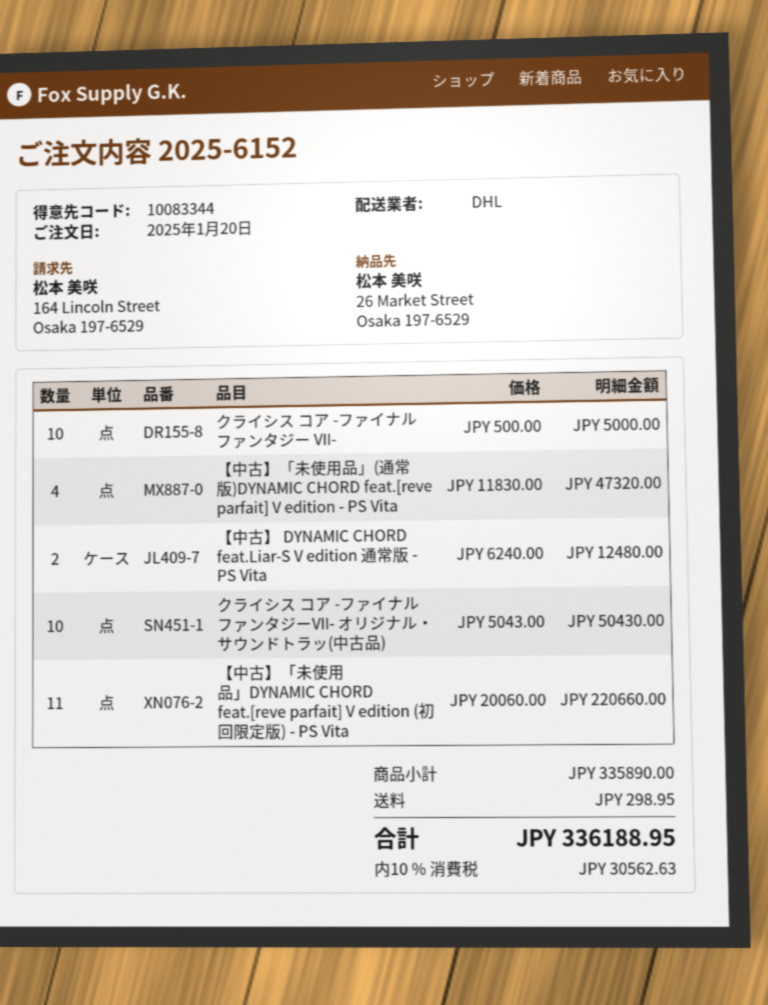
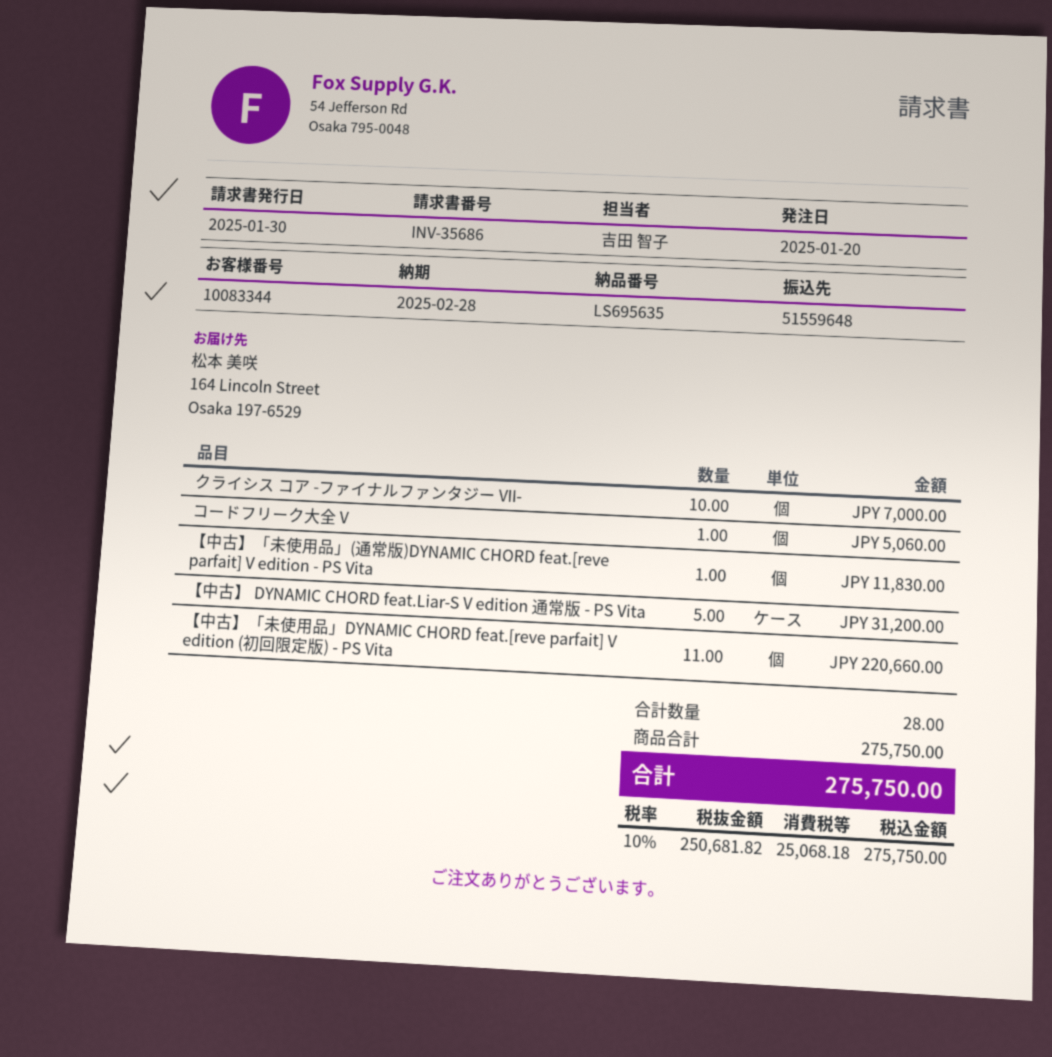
ship to: 26 Market Street, Osaka 197-6529 -> 164 Lincoln Street, Osaka 197-6529
クライシス コア -ファイナルファンタジー VII-: 10 for 5000.00 -> 10 for 7000.00
【中古】「未使用品」(通常版)DYNAMIC CHORD feat.[reve parfait] V edition - PS Vita: 4 for 47320.00 -> 1 for 11830.00
【中古】 DYNAMIC CHORD feat.Liar-S V edition 通常版 - PS Vita: 2 for 12480.00 -> 5 for 31200.00
クライシス コア -ファイナルファンタジーVII- オリジナル・サウンドトラッ(中古品): 10 for 50430.00 -> none
コードフリーク大全Ⅴ: none -> 1 for 5060.00
subtotal: 335890.00 -> 275750.00
shipping: 298.95 -> none
tax: 10% = 30562.63 -> 10% = 25068.18
total: 336188.95 -> 275750.00

